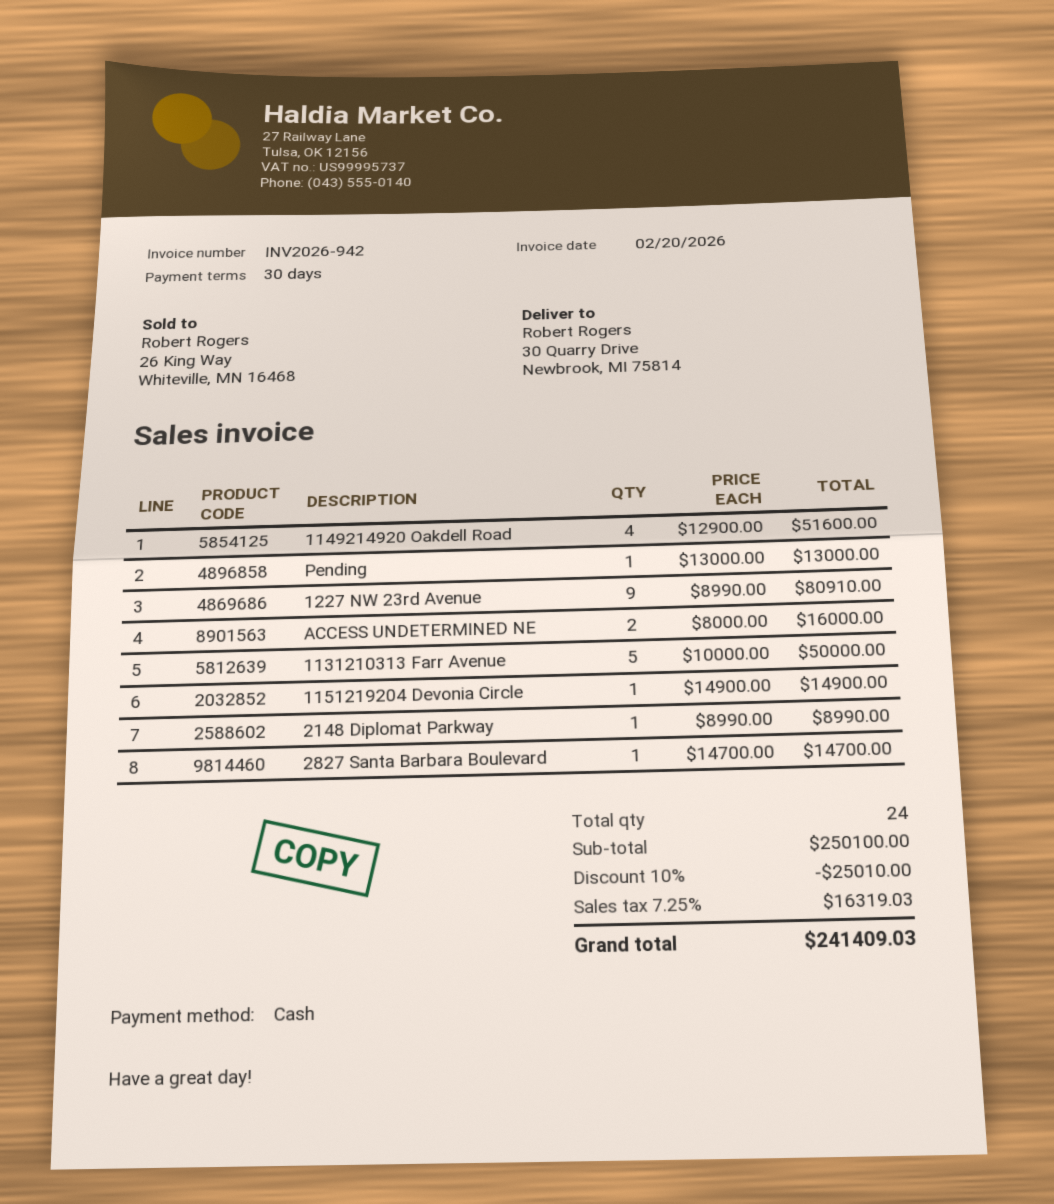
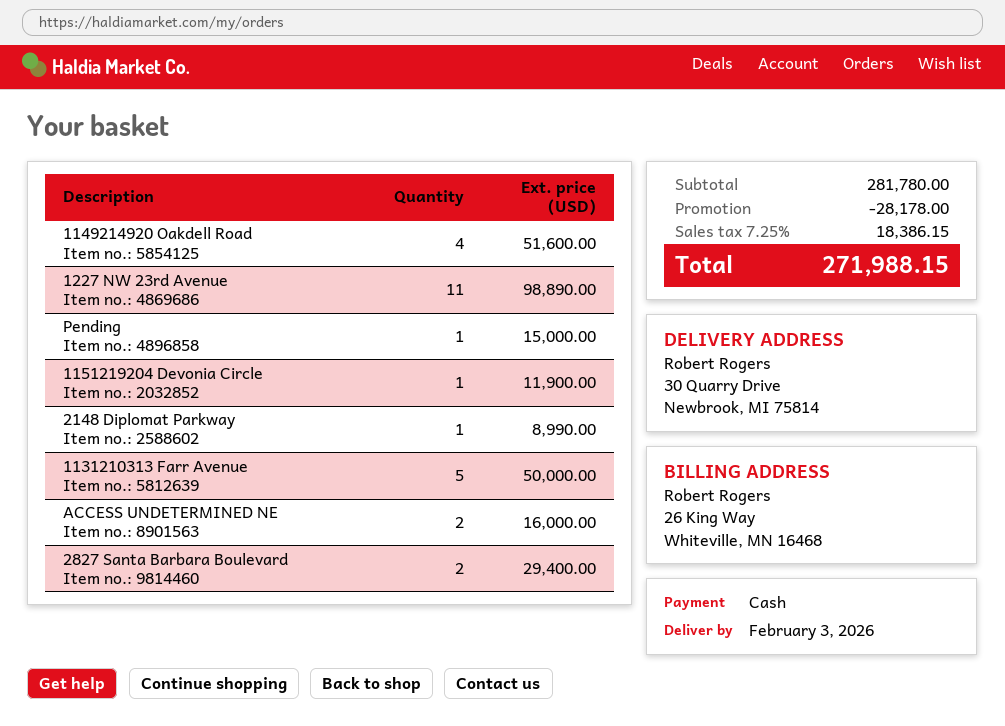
Pending: 1 for 13000.00 -> 1 for 15000.00
1227 NW 23rd Avenue: 9 for 80910.00 -> 11 for 98890.00
1151219204 Devonia Circle: 1 for 14900.00 -> 1 for 11900.00
2827 Santa Barbara Boulevard: 1 for 14700.00 -> 2 for 29400.00
subtotal: 250100.00 -> 281780.00
discount: 25010.00 -> 28178.00
tax: 7.25% = 16319.03 -> 7.25% = 18386.15
total: 241409.03 -> 271988.15

